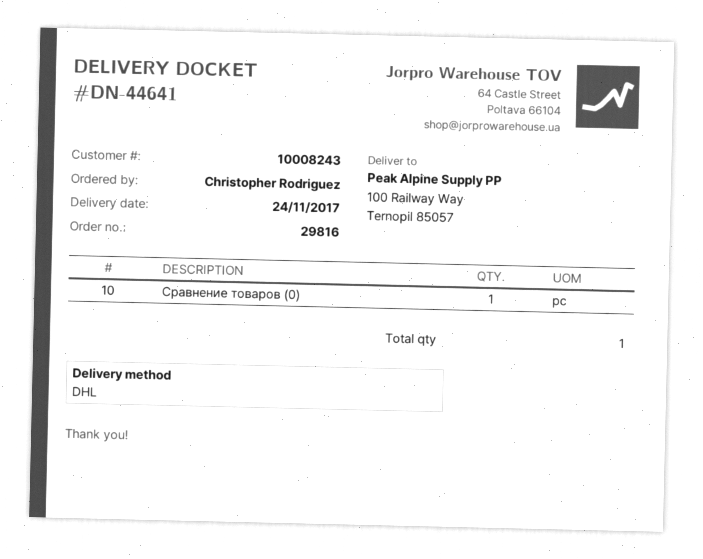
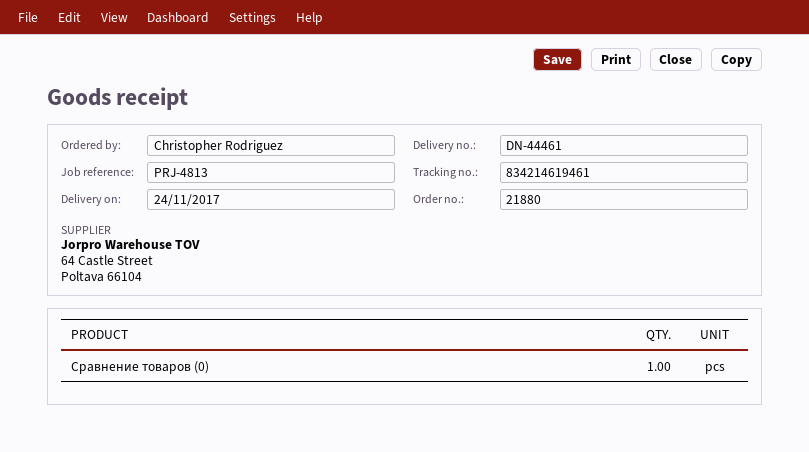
order number: 29816 -> 21880
delivery note number: DN-44641 -> DN-44461

